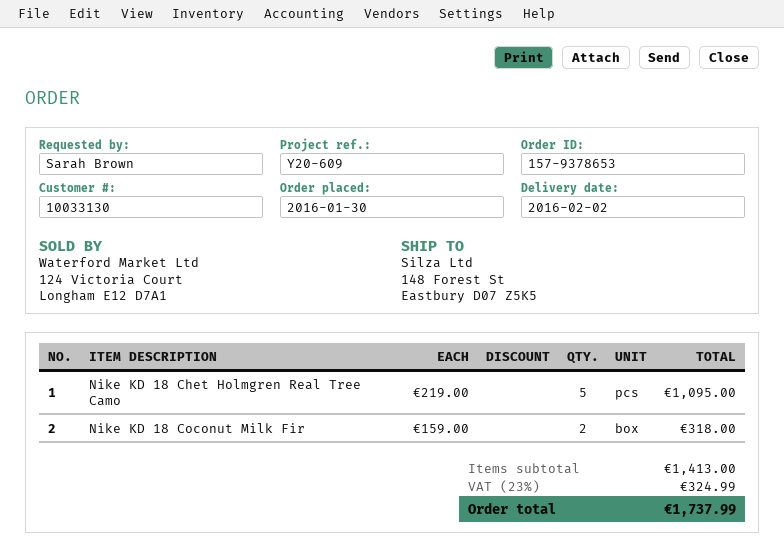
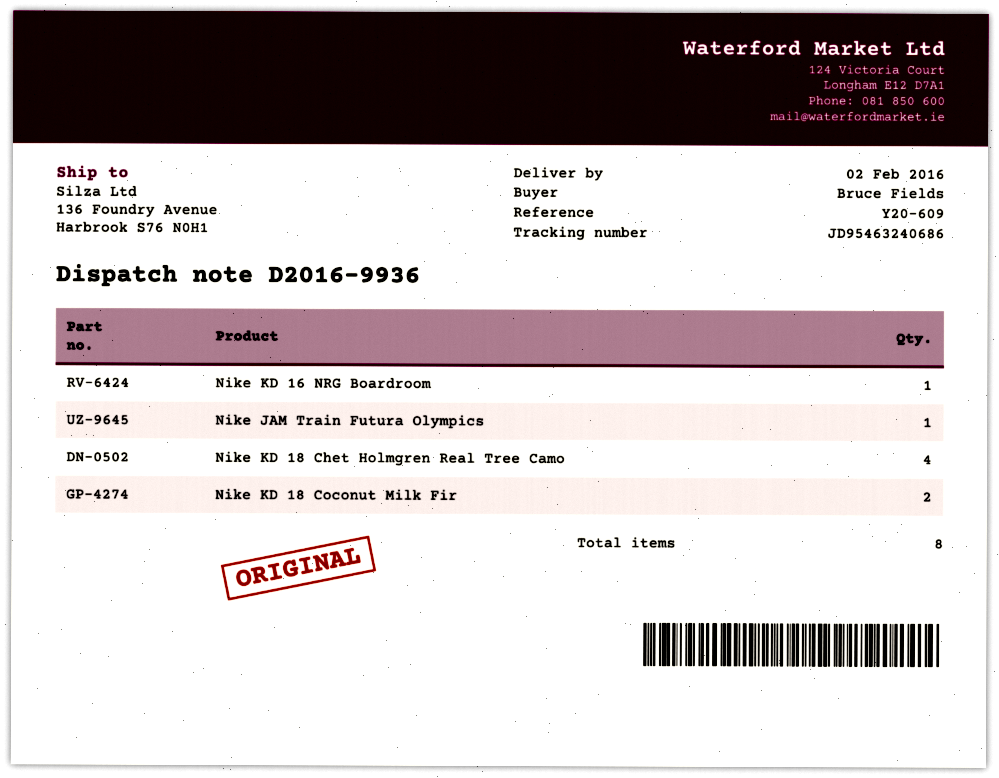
ordered by: Sarah Brown -> Bruce Fields
ship to: 148 Forest St, Eastbury D07 Z5K5 -> 136 Foundry Avenue, Harbrook S76 N0H1
Nike KD 18 Chet Holmgren Real Tree Camo: 5 -> 4
Nike KD 16 NRG Boardroom: none -> 1
Nike JAM Train Futura Olympics: none -> 1

